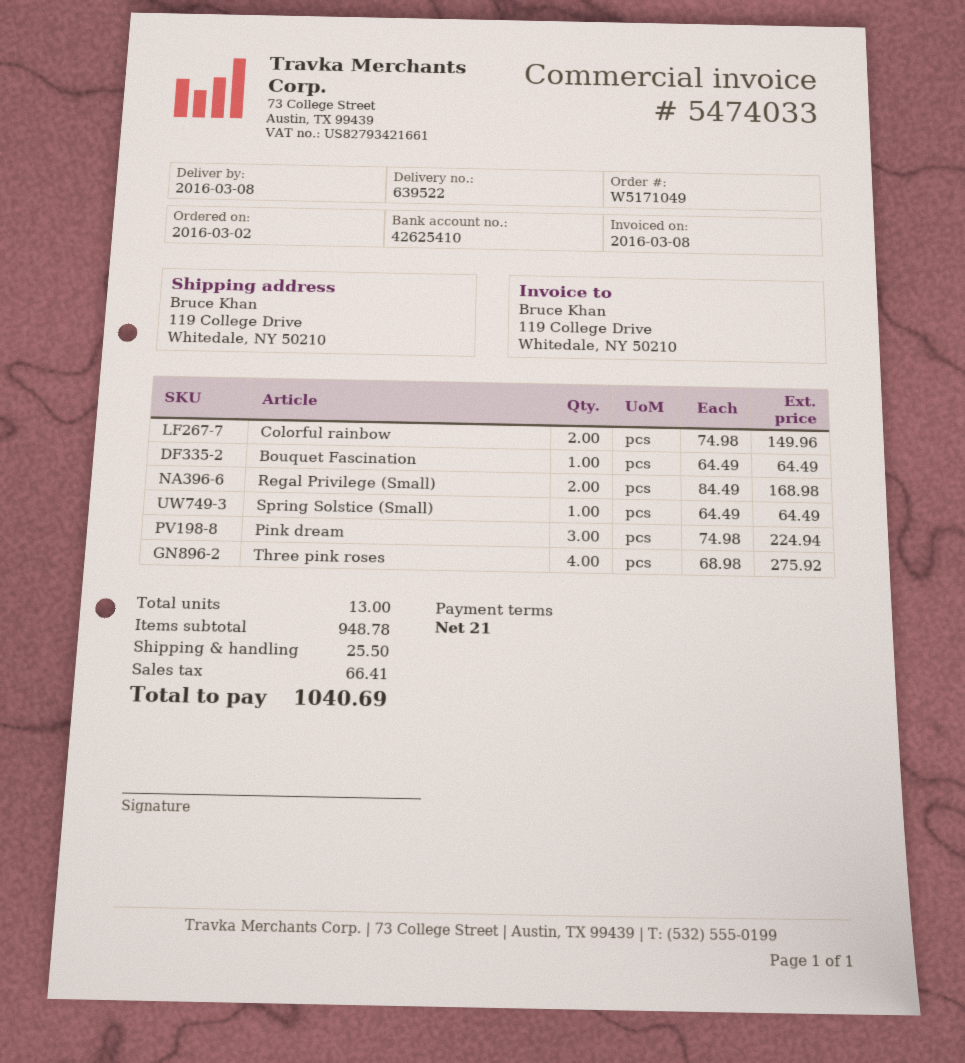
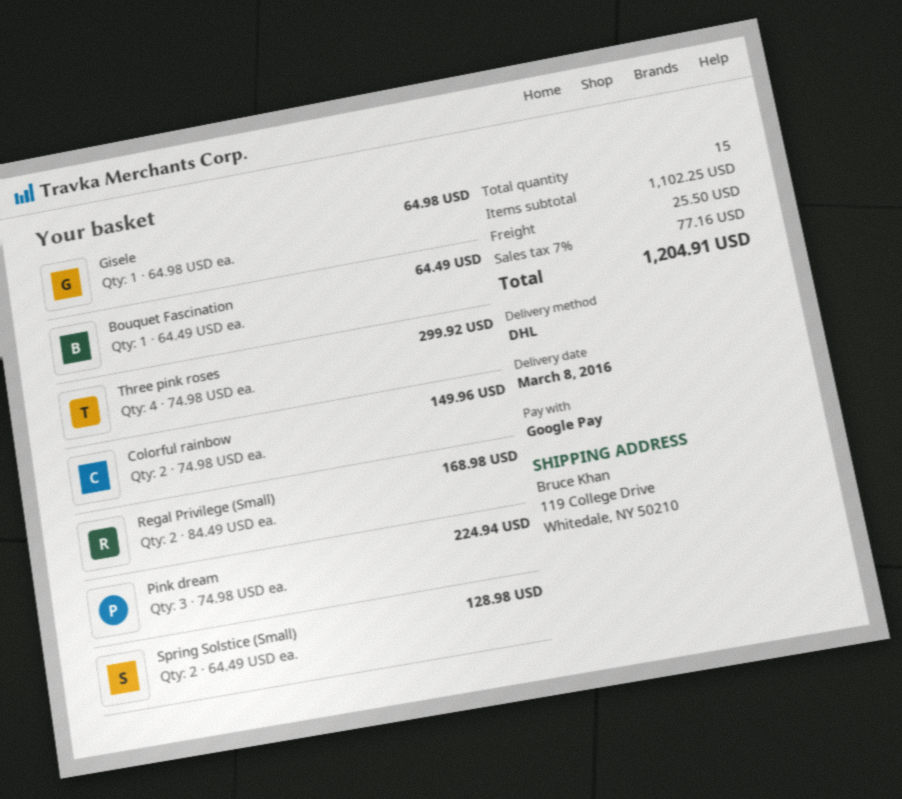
Spring Solstice (Small): 1 x 64.49 = 64.49 -> 2 x 64.49 = 128.98
Three pink roses: 4 x 68.98 = 275.92 -> 4 x 74.98 = 299.92
Gisele: none -> 1 x 64.98 = 64.98
total quantity: 13 -> 15
subtotal: 948.78 -> 1102.25
tax: 66.41 -> 77.16
total: 1040.69 -> 1204.91

